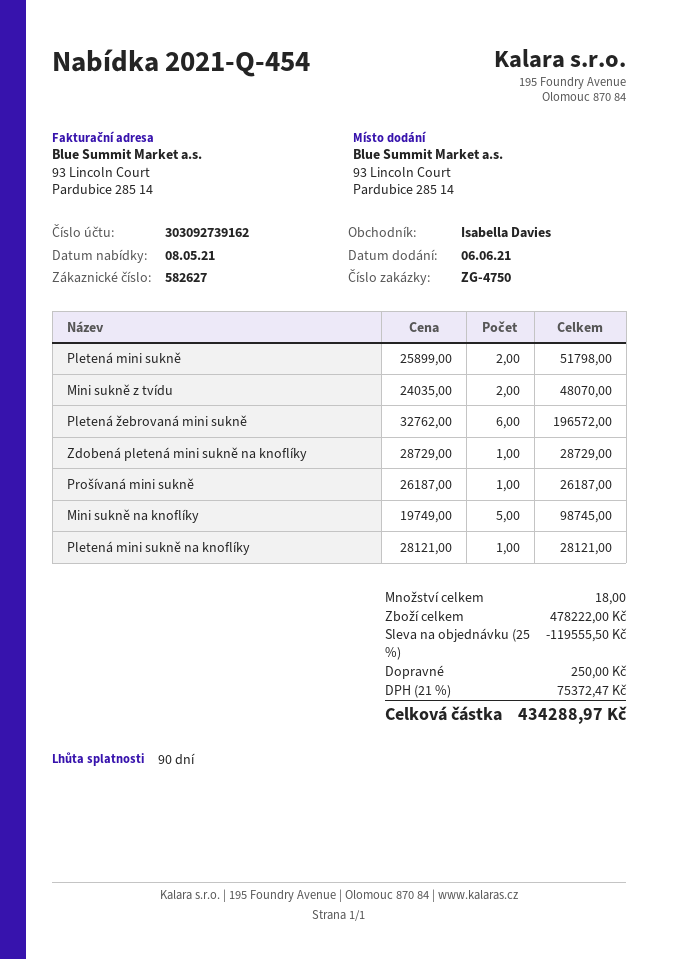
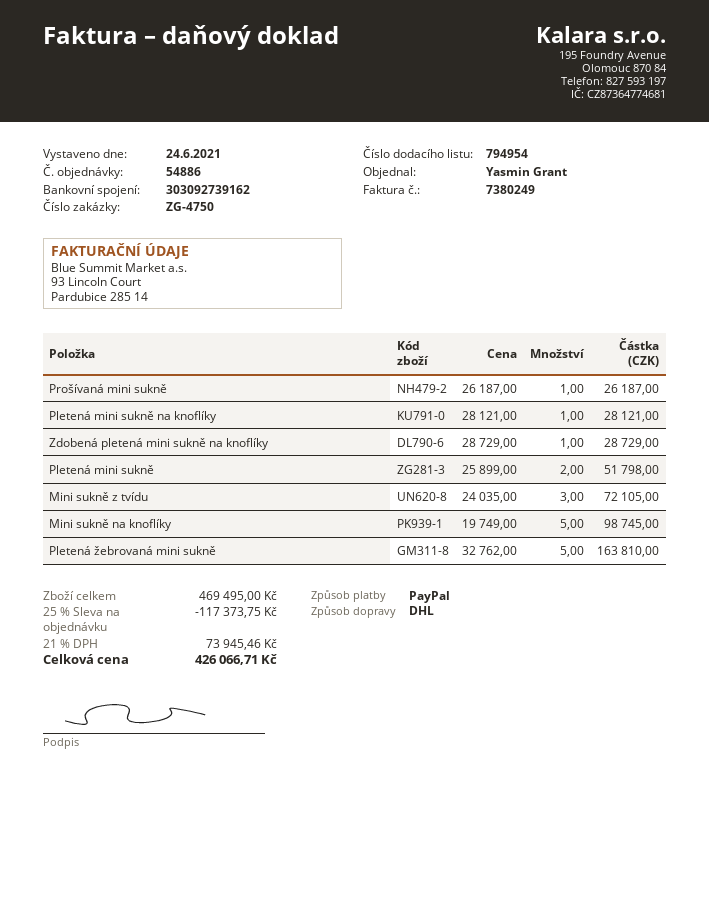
Mini sukně z tvídu: 2 x 24035.00 = 48070.00 -> 3 x 24035.00 = 72105.00
Pletená žebrovaná mini sukně: 6 x 32762.00 = 196572.00 -> 5 x 32762.00 = 163810.00
subtotal: 478222.00 -> 469495.00
discount: 25% = 119555.50 -> 25% = 117373.75
shipping: 250.00 -> none
tax: 21% = 75372.47 -> 21% = 73945.46
total: 434288.97 -> 426066.71

